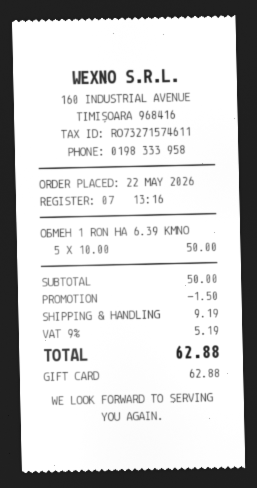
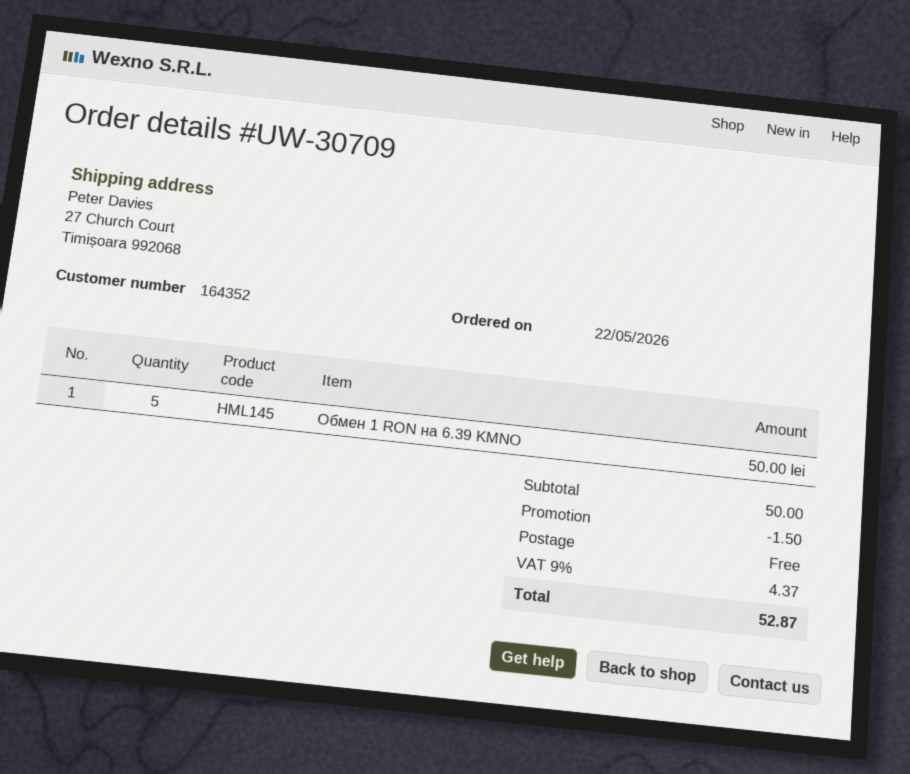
shipping: 9.19 -> 0.00
tax: 9% = 5.19 -> 9% = 4.37
total: 62.88 -> 52.87

